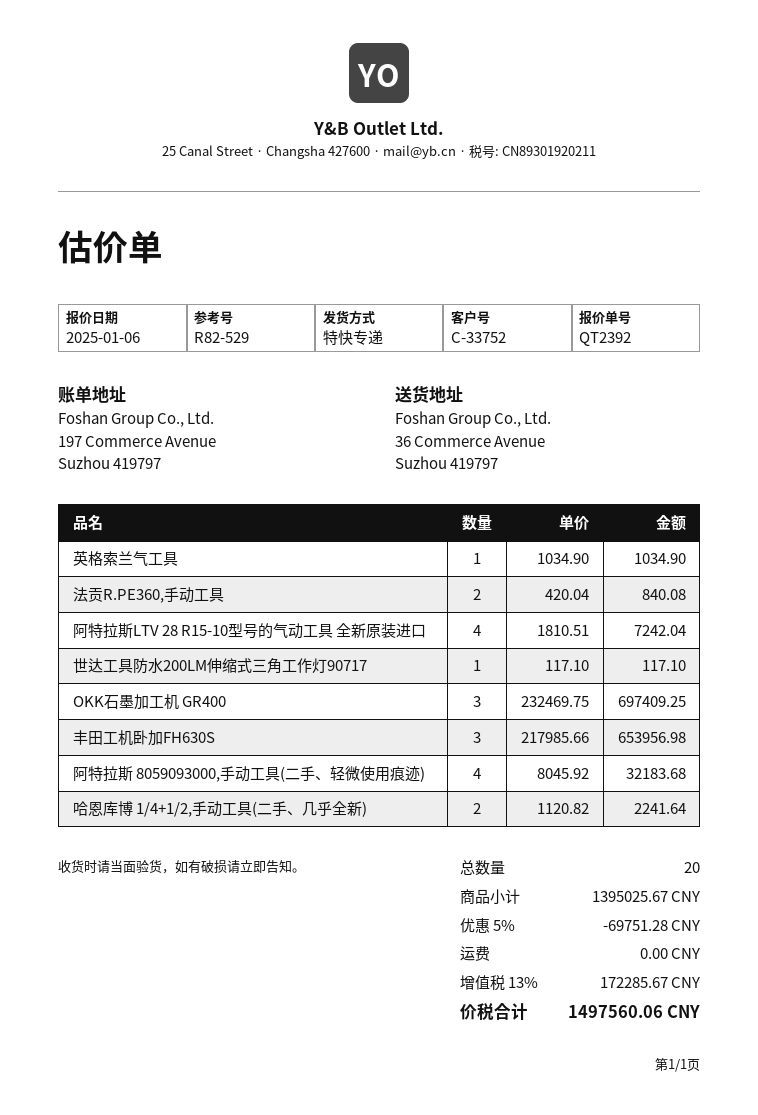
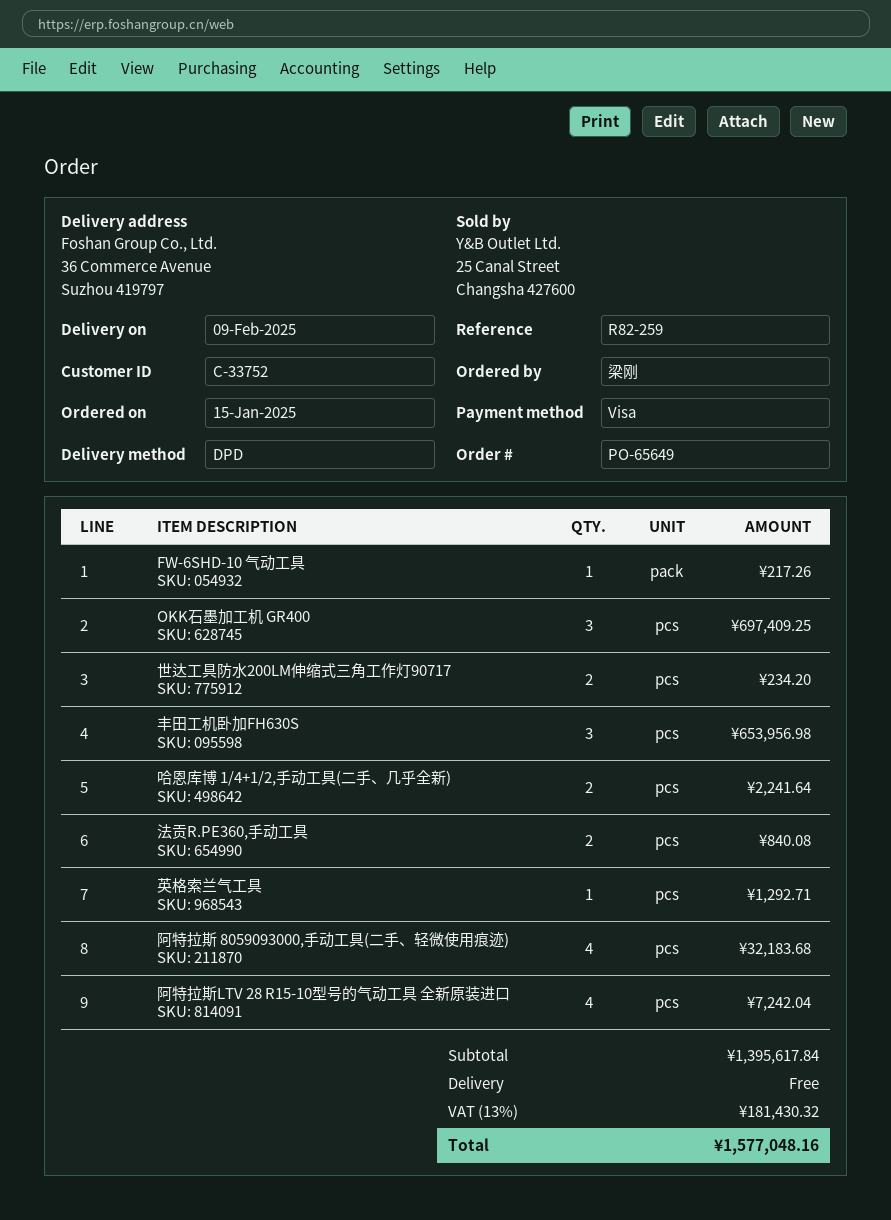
reference: R82-529 -> R82-259
shipping method: express -> DPD
英格索兰气工具: 1 for 1034.90 -> 1 for 1292.71
世达工具防水200LM伸缩式三角工作灯90717: 1 for 117.10 -> 2 for 234.20
FW-6SHD-10 气动工具: none -> 1 for 217.26
subtotal: 1395025.67 -> 1395617.84
discount: 5% = 69751.28 -> none
tax: 13% = 172285.67 -> 13% = 181430.32
total: 1497560.06 -> 1577048.16

